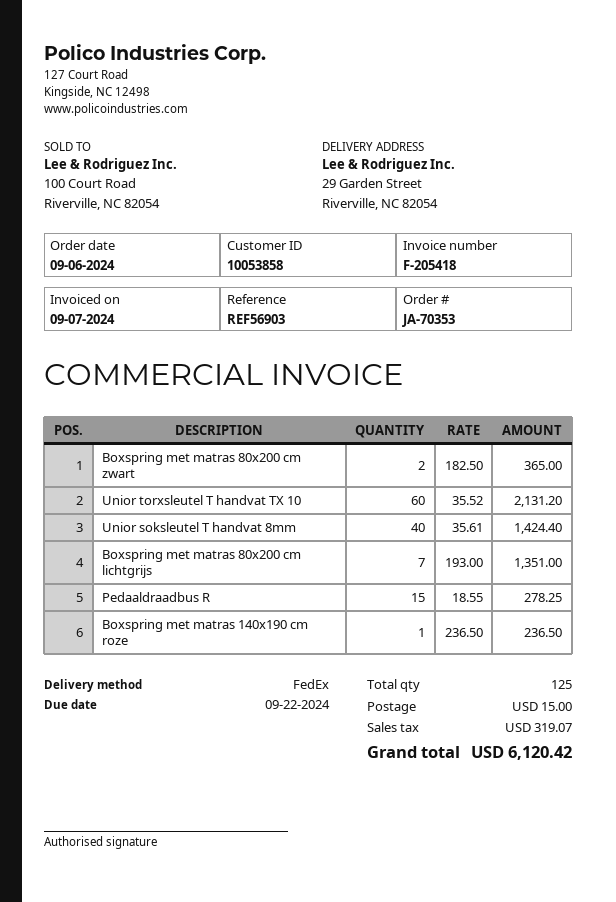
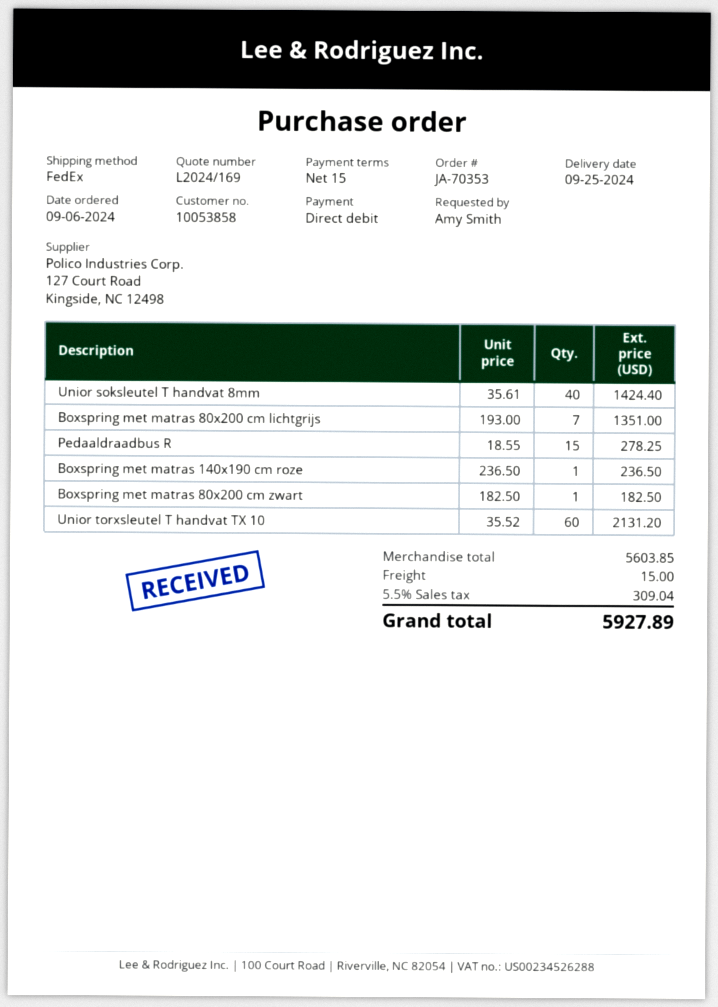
Boxspring met matras 80x200 cm zwart: 2 x 182.50 = 365.00 -> 1 x 182.50 = 182.50
tax: 319.07 -> 309.04
total: 6120.42 -> 5927.89

